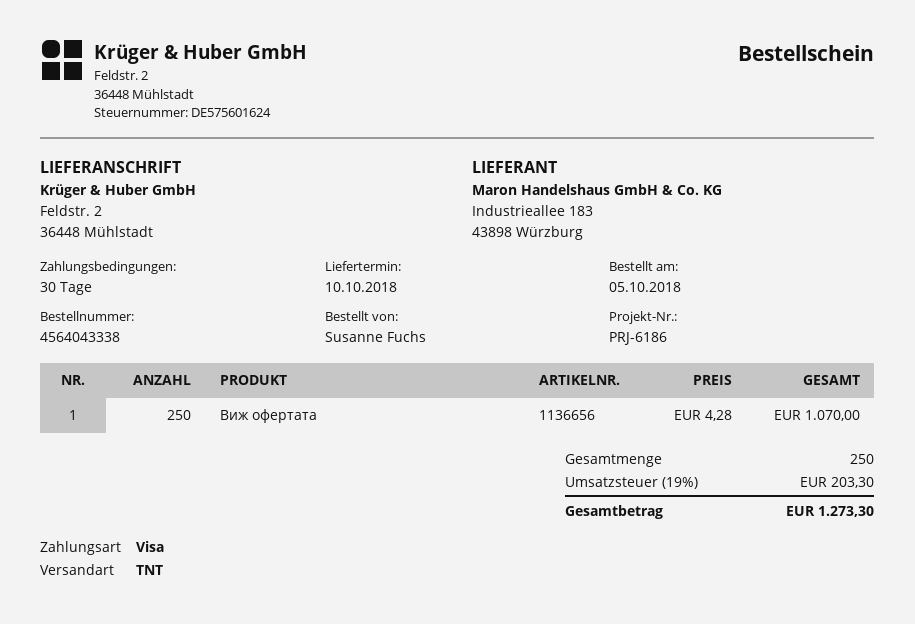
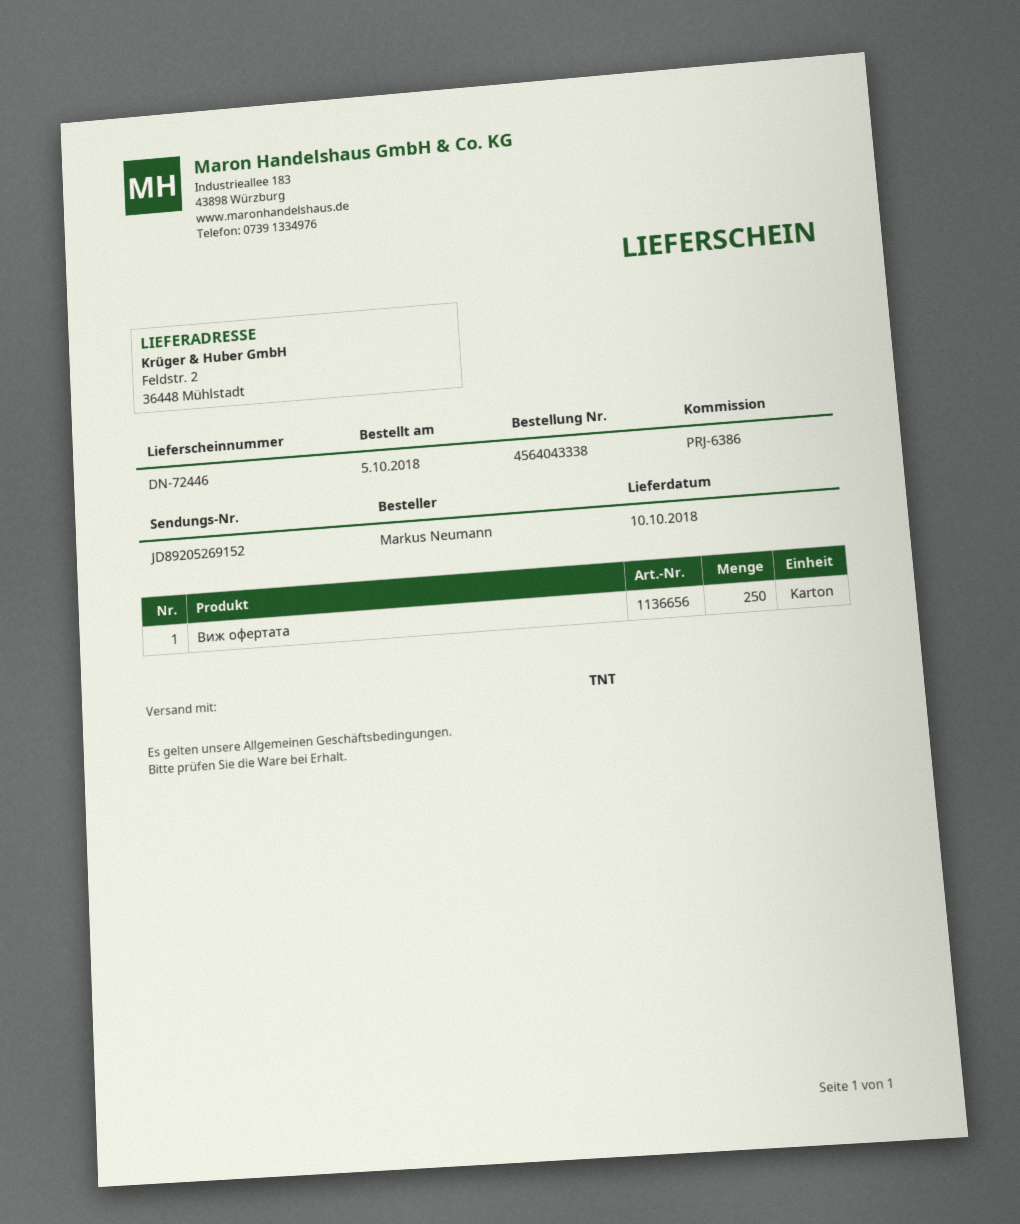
reference: PRJ-6186 -> PRJ-6386
ordered by: Susanne Fuchs -> Markus Neumann

